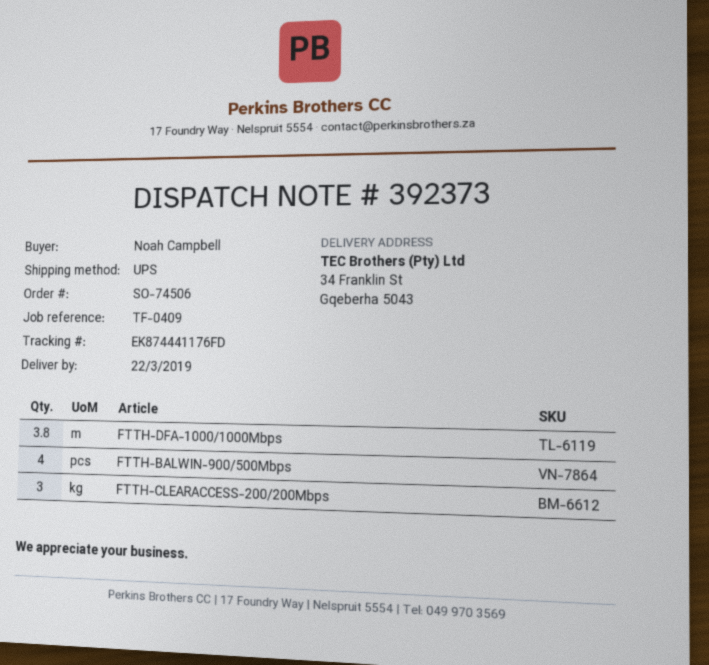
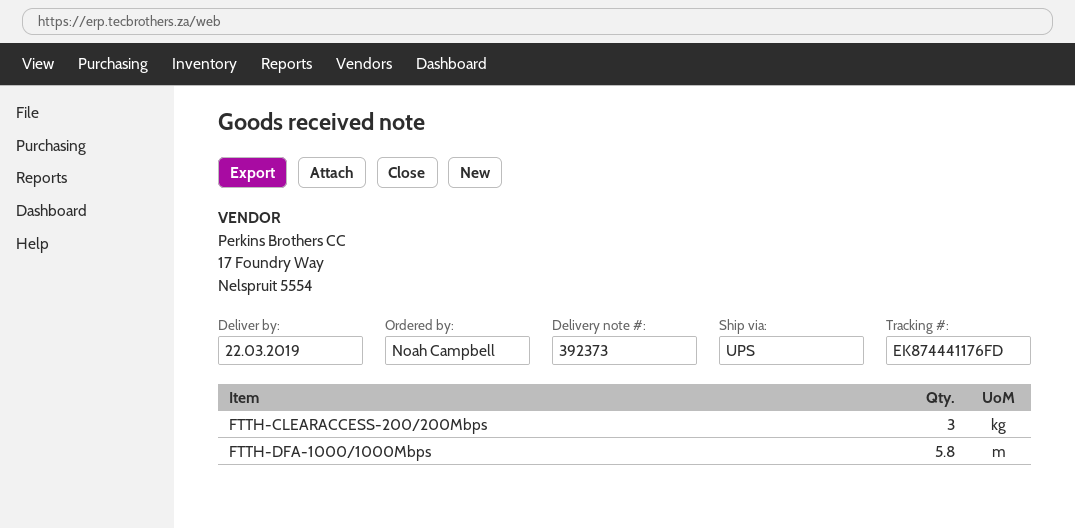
FTTH-DFA-1000/1000Mbps: 3.8 -> 5.8
FTTH-BALWIN-900/500Mbps: 4 -> none

